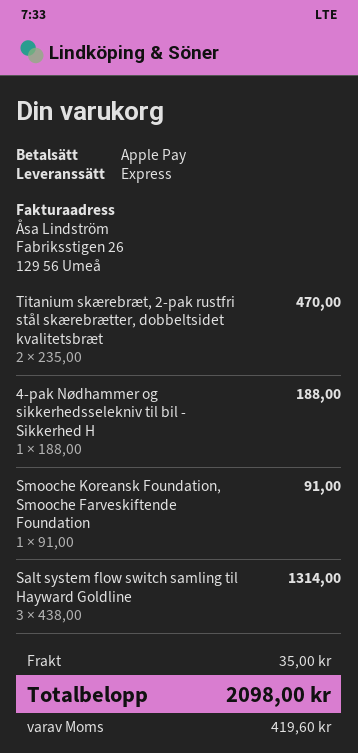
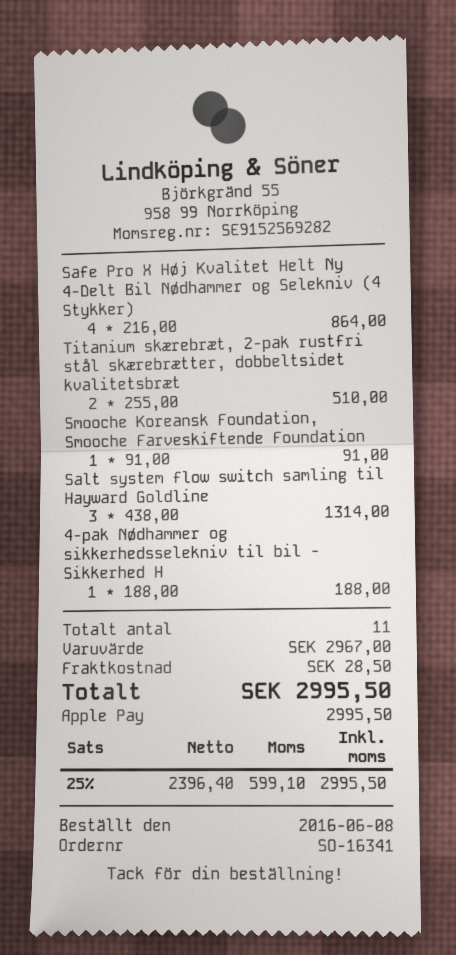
Titanium skærebræt, 2-pak rustfri stål skærebrætter, dobbeltsidet kvalitetsbræt: 2 x 235.00 = 470.00 -> 2 x 255.00 = 510.00
Safe Pro X Høj Kvalitet Helt Ny 4-Delt Bil Nødhammer og Selekniv (4 Stykker): none -> 4 x 216.00 = 864.00
shipping: 35.00 -> 28.50
tax: 419.60 -> 599.10
total: 2098.00 -> 2995.50

